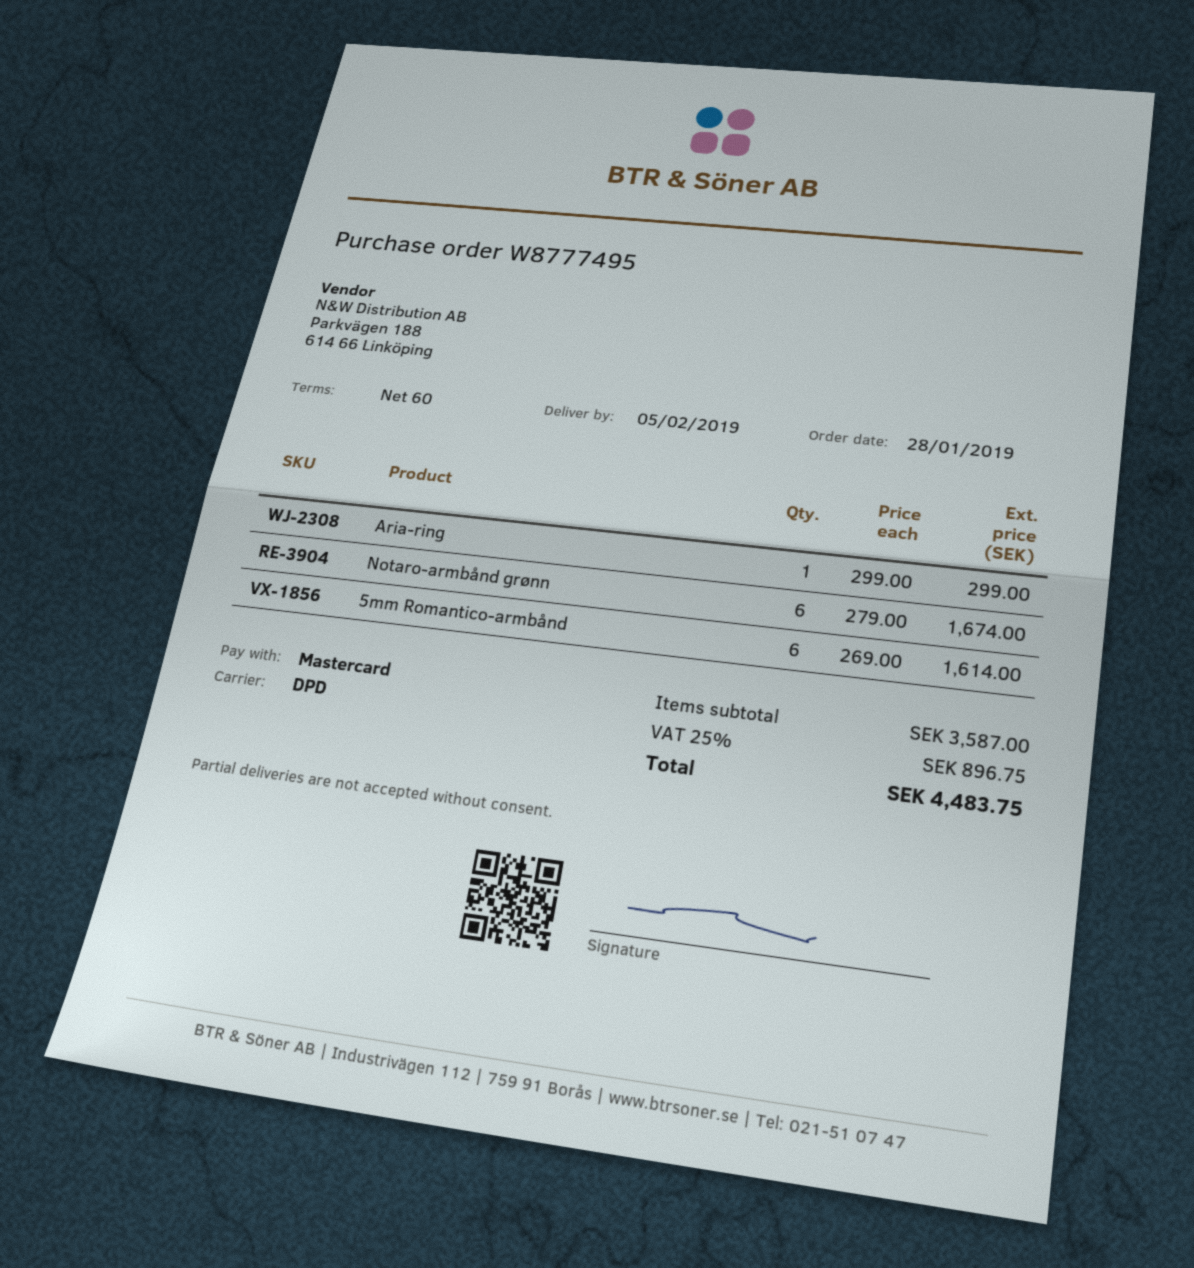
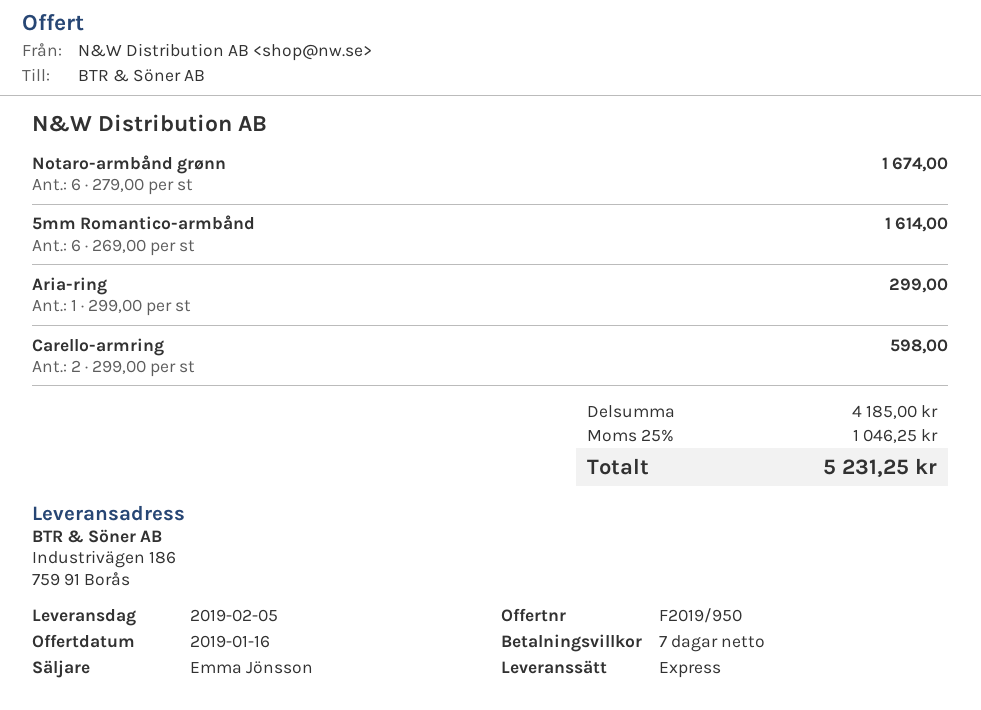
payment terms: 60 days -> 7 days
shipping method: DPD -> express
Carello-armring: none -> 2 x 299.00 = 598.00
subtotal: 3587.00 -> 4185.00
tax: 25% = 896.75 -> 25% = 1046.25
total: 4483.75 -> 5231.25

